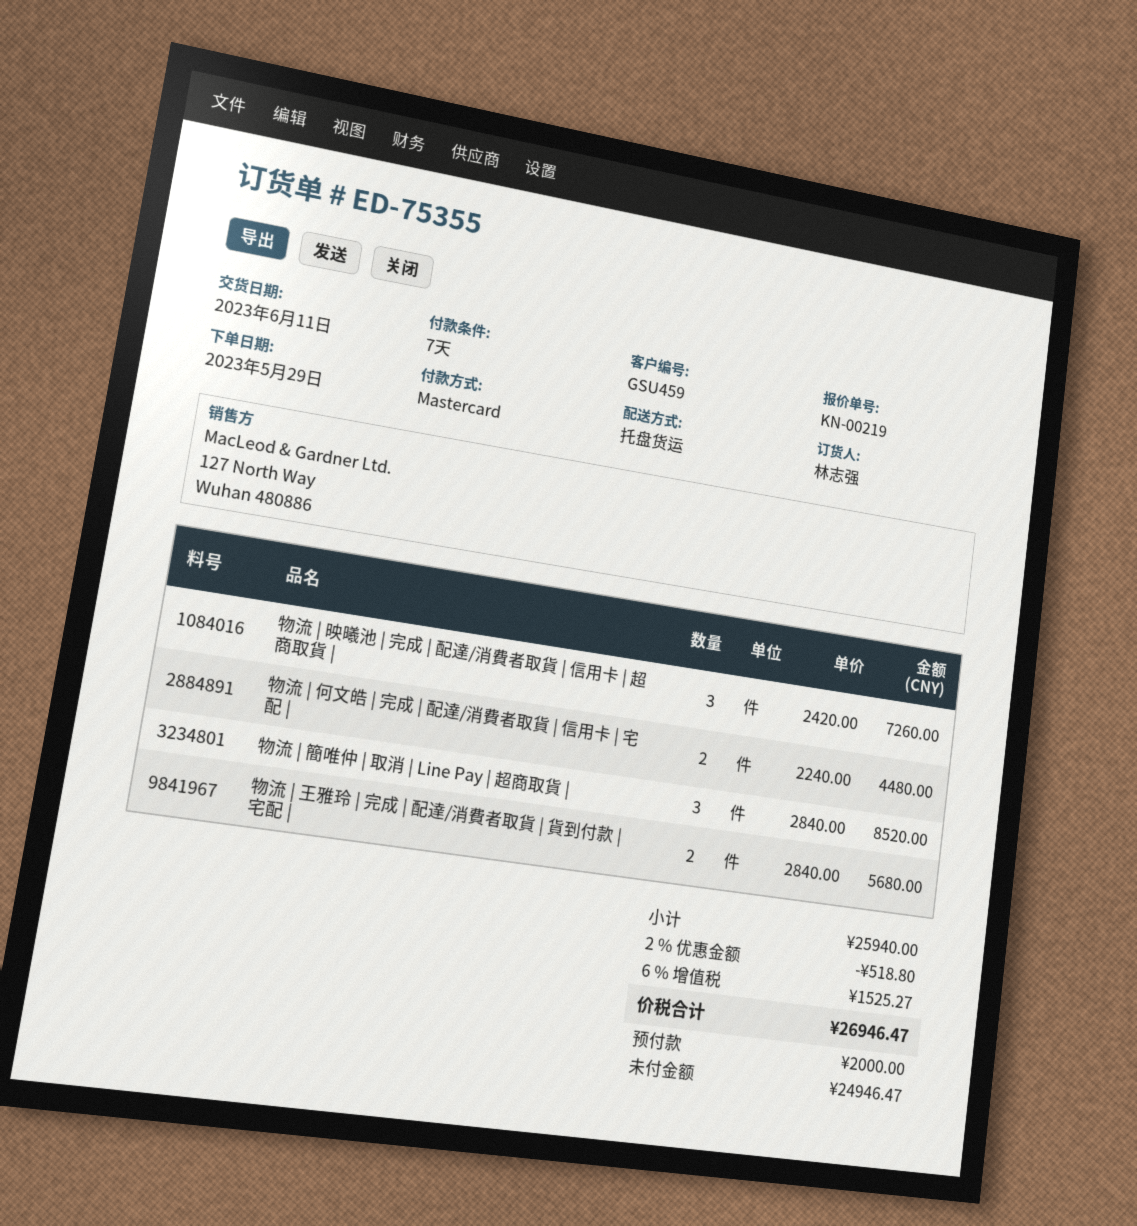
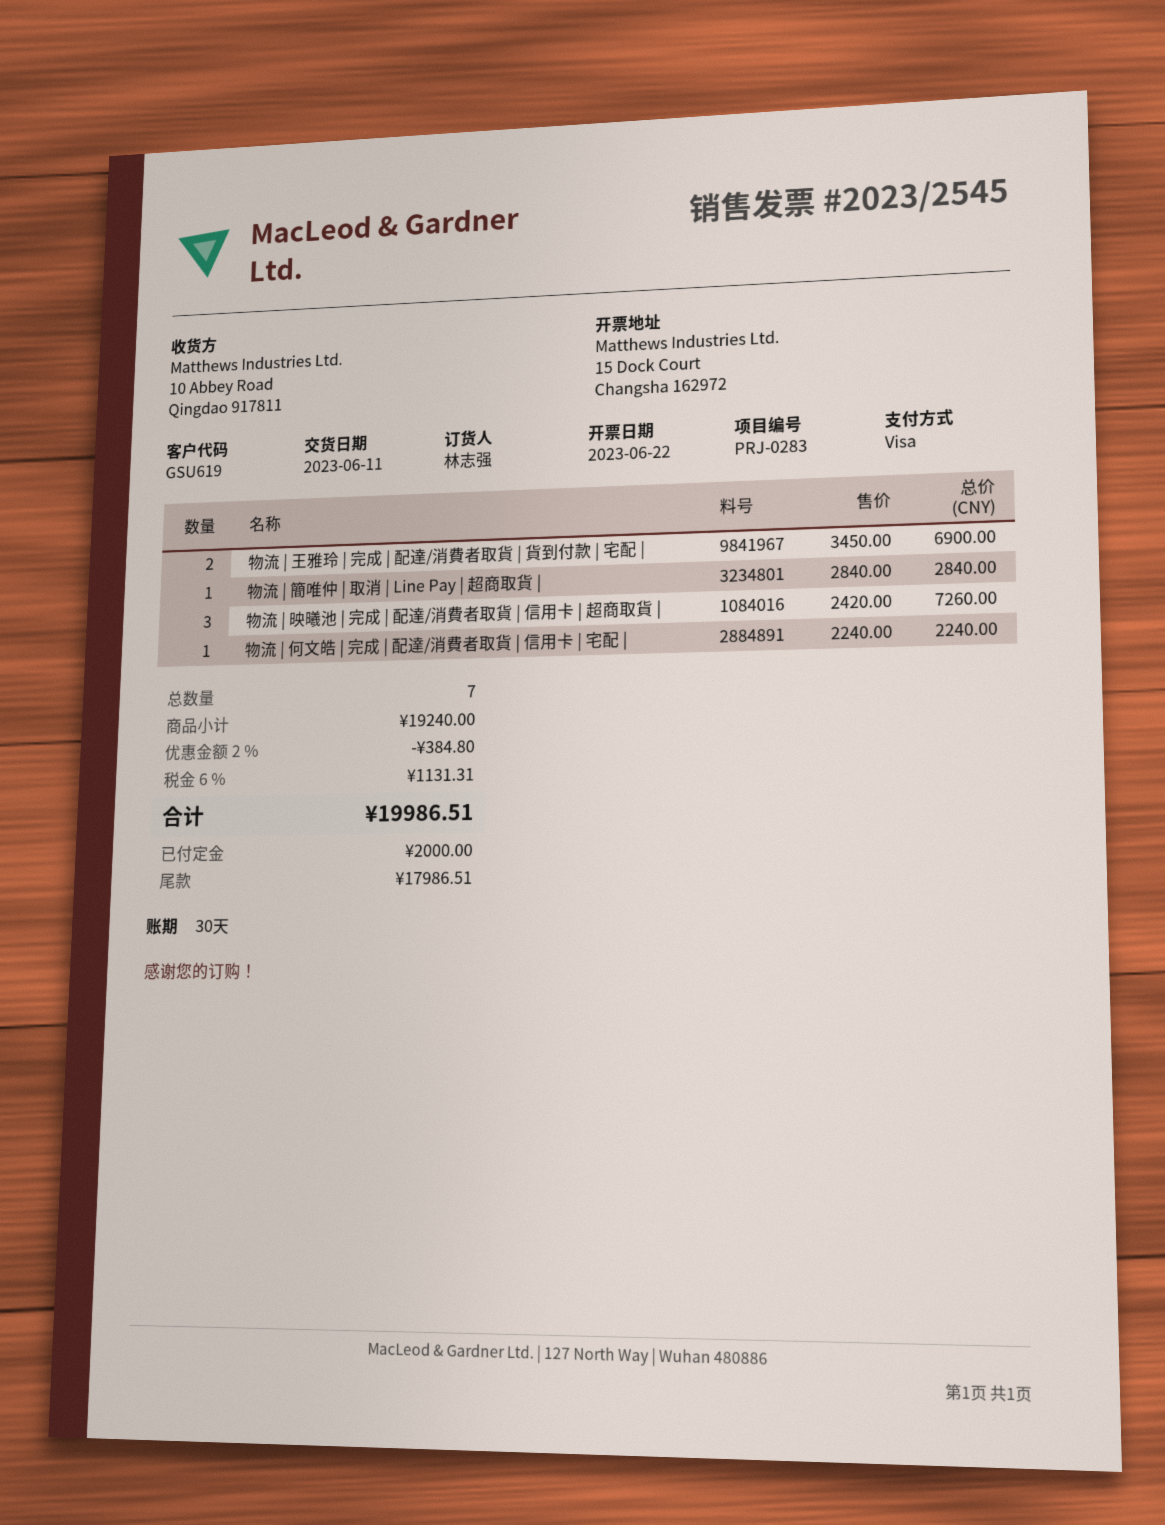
payment terms: 7 days -> 30 days
customer number: GSU459 -> GSU619
payment method: Mastercard -> Visa
物流 | 何文皓 | 完成 | 配達/消費者取貨 | 信用卡 | 宅配 |: 2 x 2240.00 = 4480.00 -> 1 x 2240.00 = 2240.00
物流 | 簡唯仲 | 取消 | Line Pay | 超商取貨 |: 3 x 2840.00 = 8520.00 -> 1 x 2840.00 = 2840.00
物流 | 王雅玲 | 完成 | 配達/消費者取貨 | 貨到付款 | 宅配 |: 2 x 2840.00 = 5680.00 -> 2 x 3450.00 = 6900.00
subtotal: 25940.00 -> 19240.00
discount: 2% = 518.80 -> 2% = 384.80
tax: 6% = 1525.27 -> 6% = 1131.31
total: 26946.47 -> 19986.51
balance: 24946.47 -> 17986.51

